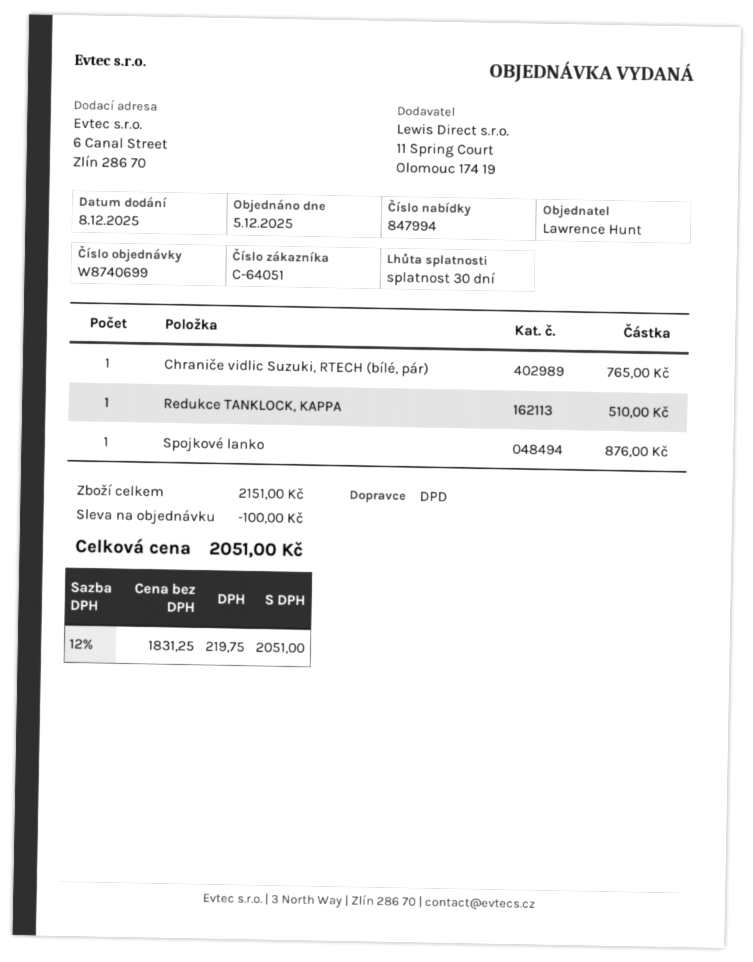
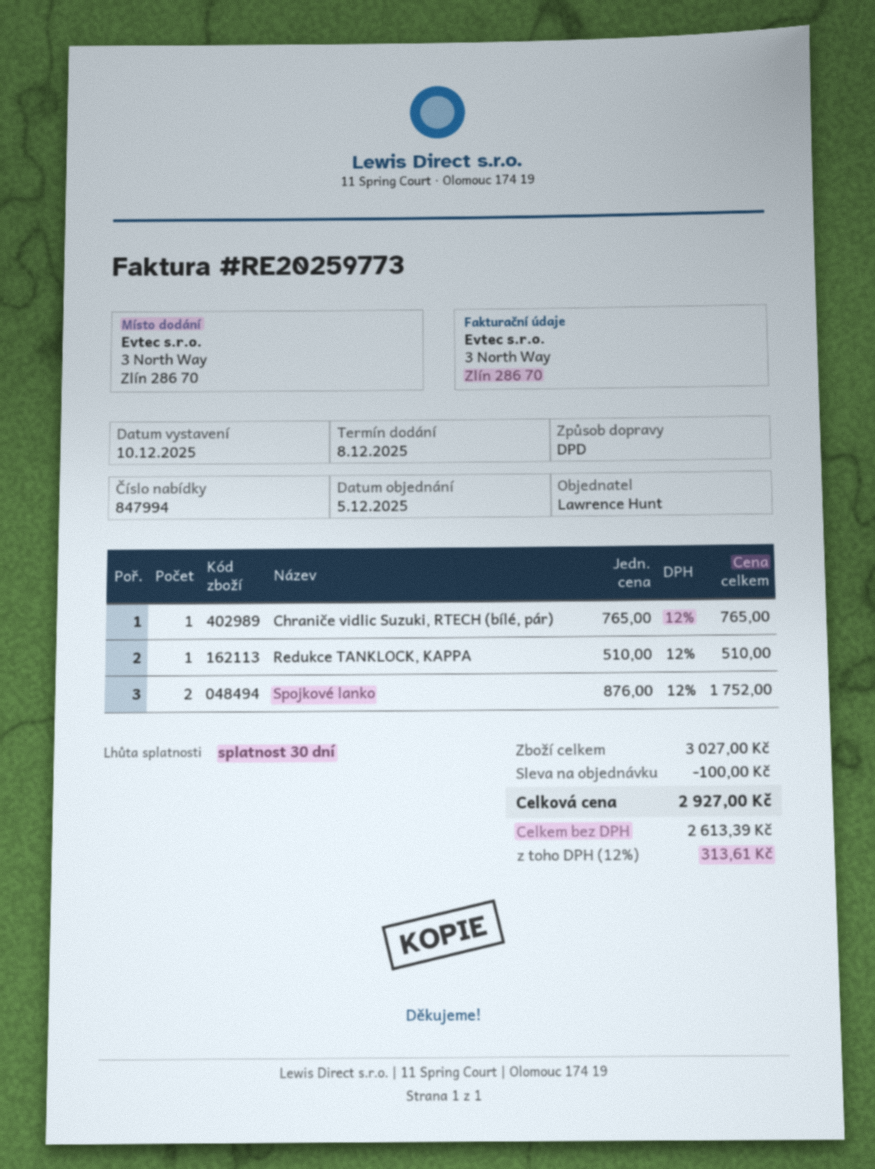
ship to: 6 Canal Street, Zlín 286 70 -> 3 North Way, Zlín 286 70
Spojkové lanko: 1 for 876.00 -> 2 for 1752.00
subtotal: 2151.00 -> 3027.00
net: 1831.25 -> 2613.39
tax: 12% = 219.75 -> 12% = 313.61
total: 2051.00 -> 2927.00

